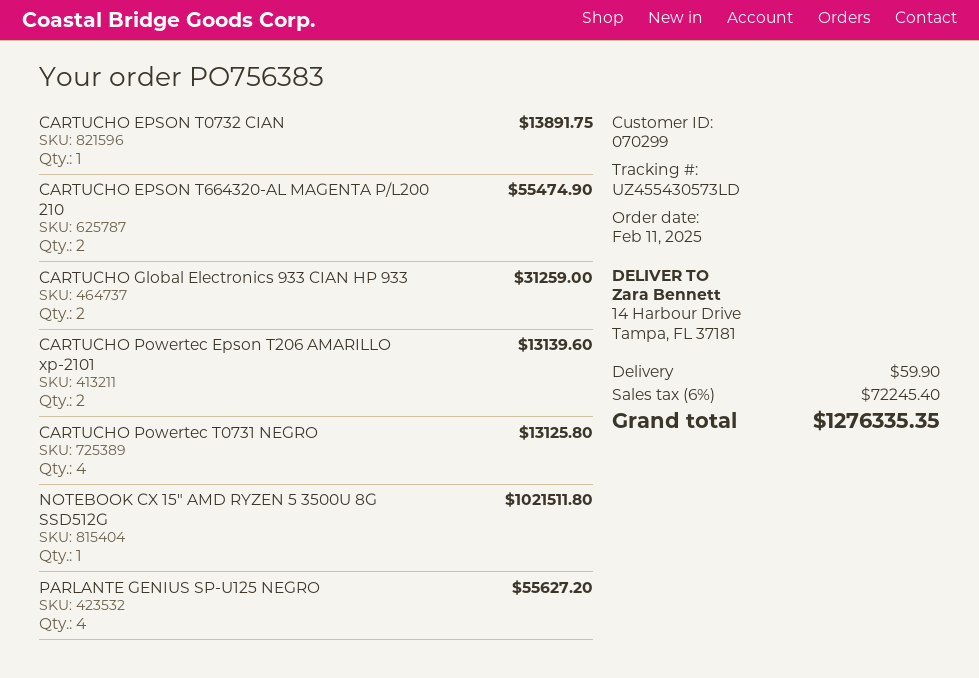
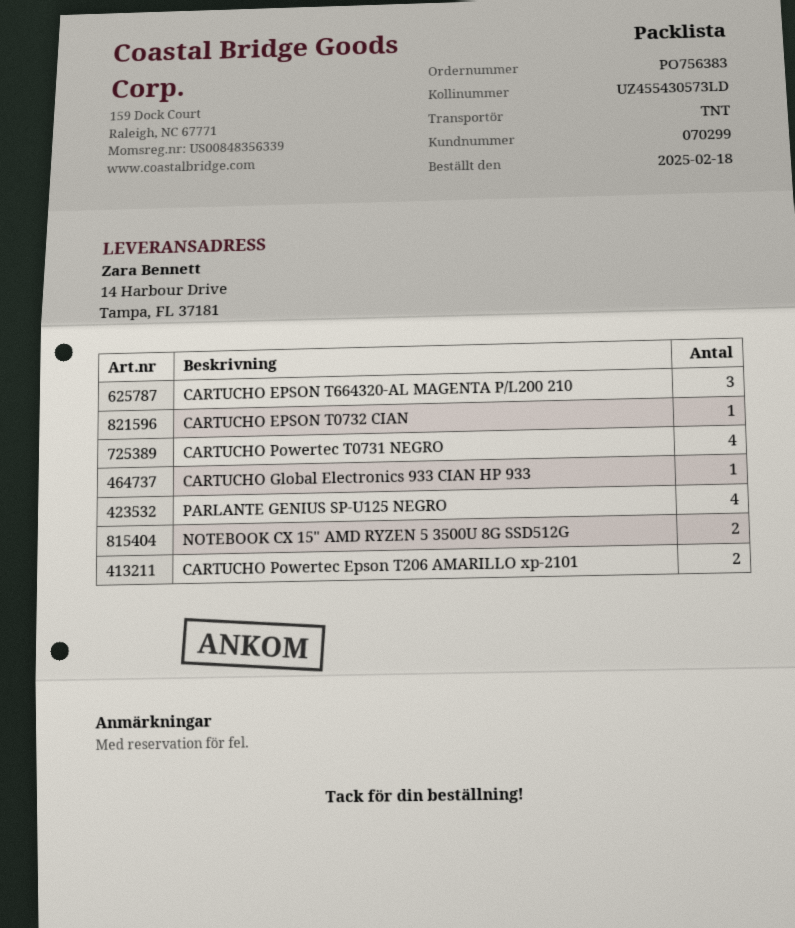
order date: 2025-02-11 -> 2025-02-18
CARTUCHO EPSON T664320-AL MAGENTA P/L200 210: 2 -> 3
CARTUCHO Global Electronics 933 CIAN HP 933: 2 -> 1
NOTEBOOK CX 15" AMD RYZEN 5 3500U 8G SSD512G: 1 -> 2

